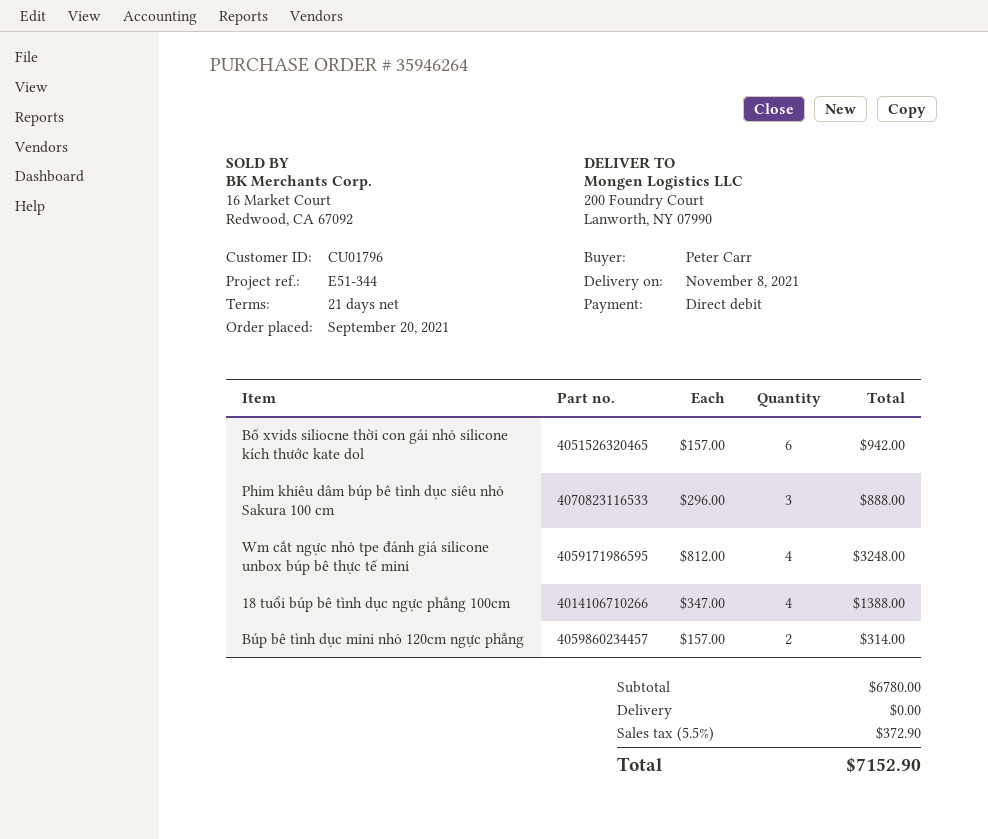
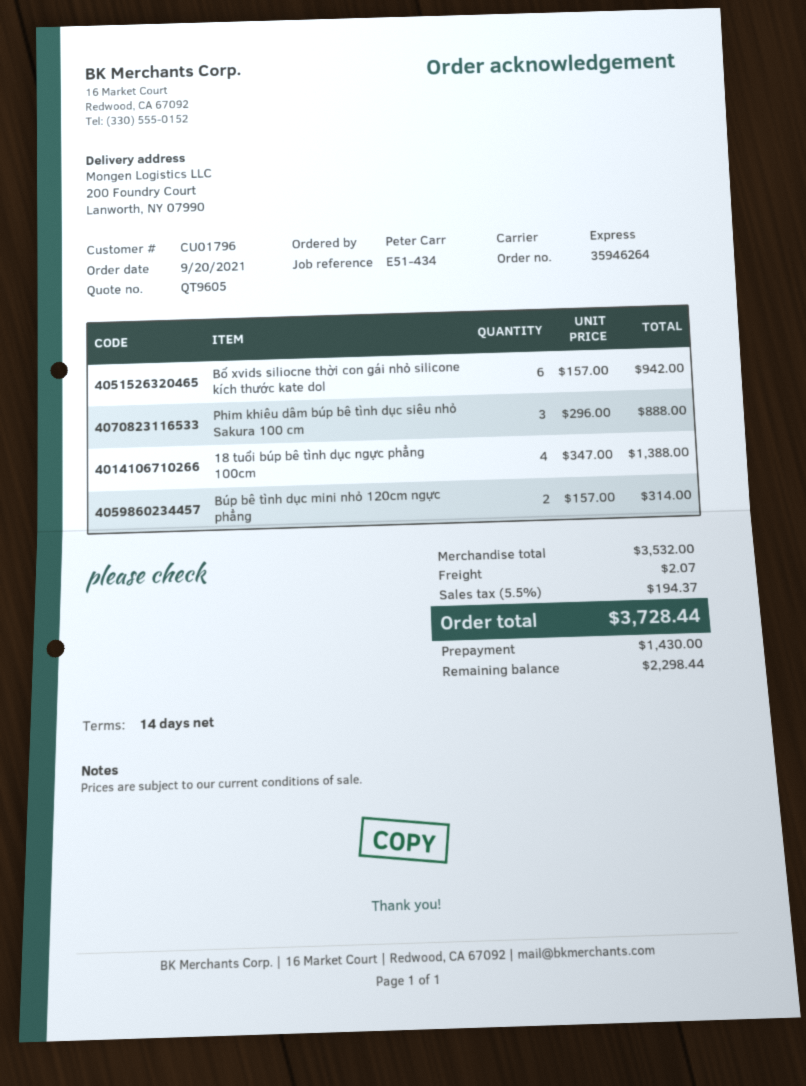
payment terms: 21 days -> 14 days
reference: E51-344 -> E51-434
Wm cắt ngực nhỏ tpe đánh giá silicone unbox búp bê thực tế mini: 4 x 812.00 = 3248.00 -> none
subtotal: 6780.00 -> 3532.00
shipping: 0.00 -> 2.07
tax: 5.5% = 372.90 -> 5.5% = 194.37
total: 7152.90 -> 3728.44

